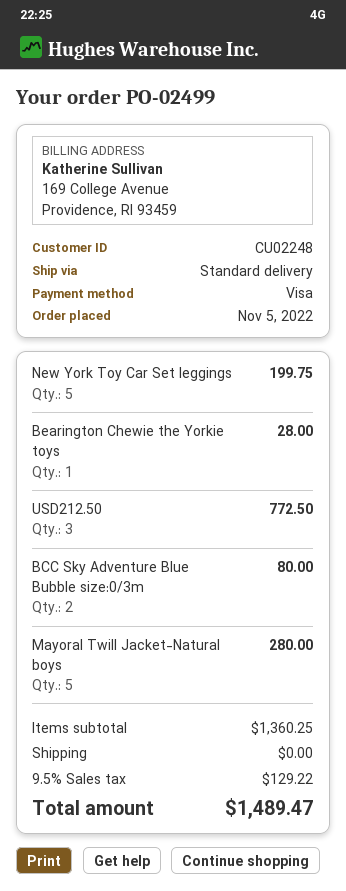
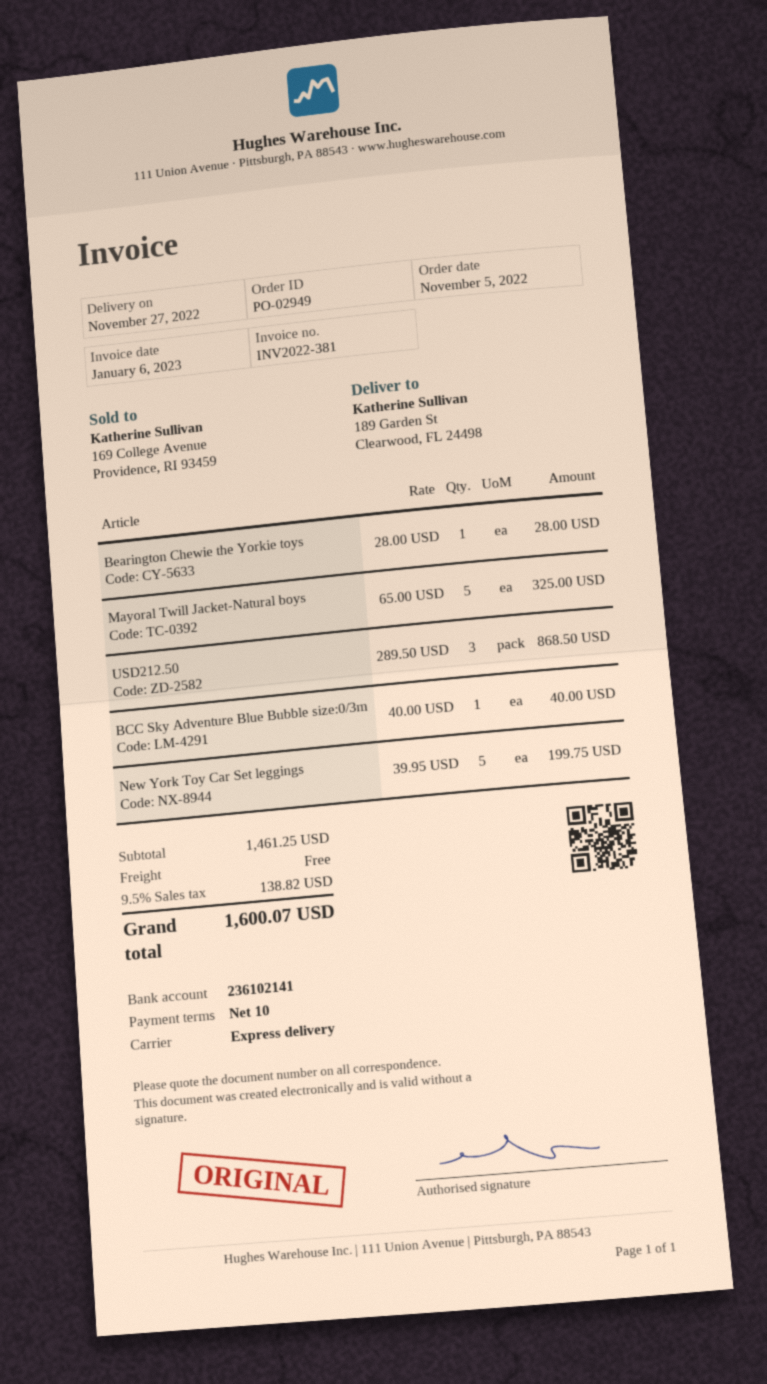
order number: PO-02499 -> PO-02949
shipping method: standard -> express
USD212.50: 3 for 772.50 -> 3 for 868.50
BCC Sky Adventure Blue Bubble size:0/3m: 2 for 80.00 -> 1 for 40.00
Mayoral Twill Jacket-Natural boys: 5 for 280.00 -> 5 for 325.00
subtotal: 1360.25 -> 1461.25
tax: 9.5% = 129.22 -> 9.5% = 138.82
total: 1489.47 -> 1600.07

